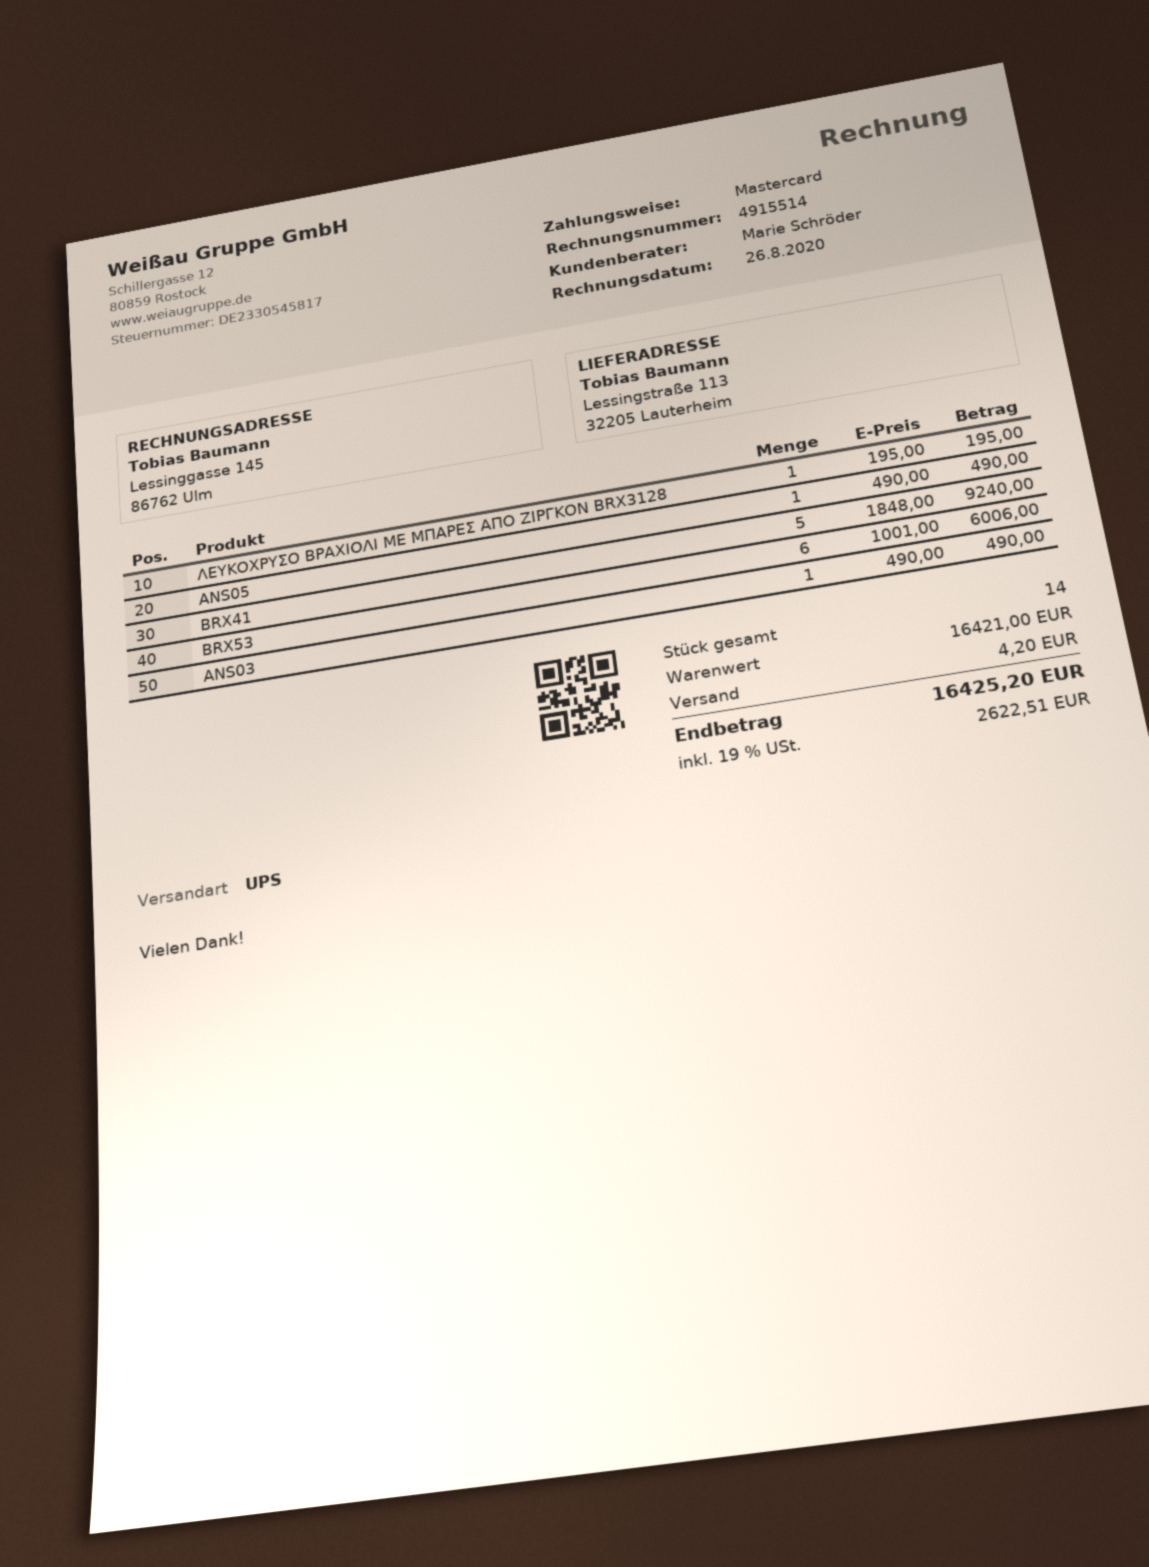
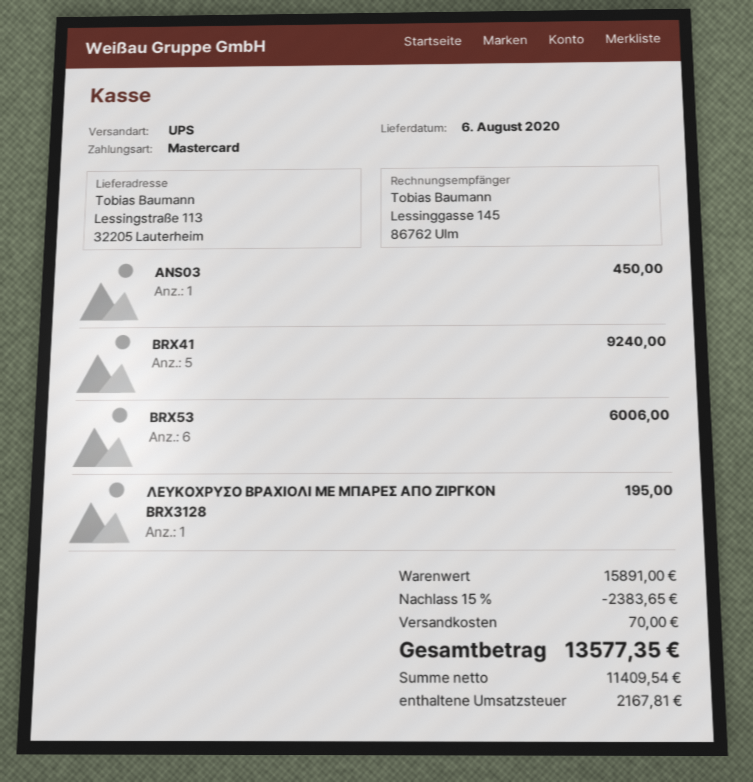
ANS05: 1 for 490.00 -> none
ANS03: 1 for 490.00 -> 1 for 450.00
subtotal: 16421.00 -> 15891.00
discount: none -> 15% = 2383.65
shipping: 4.20 -> 70.00
tax: 2622.51 -> 2167.81
total: 16425.20 -> 13577.35

